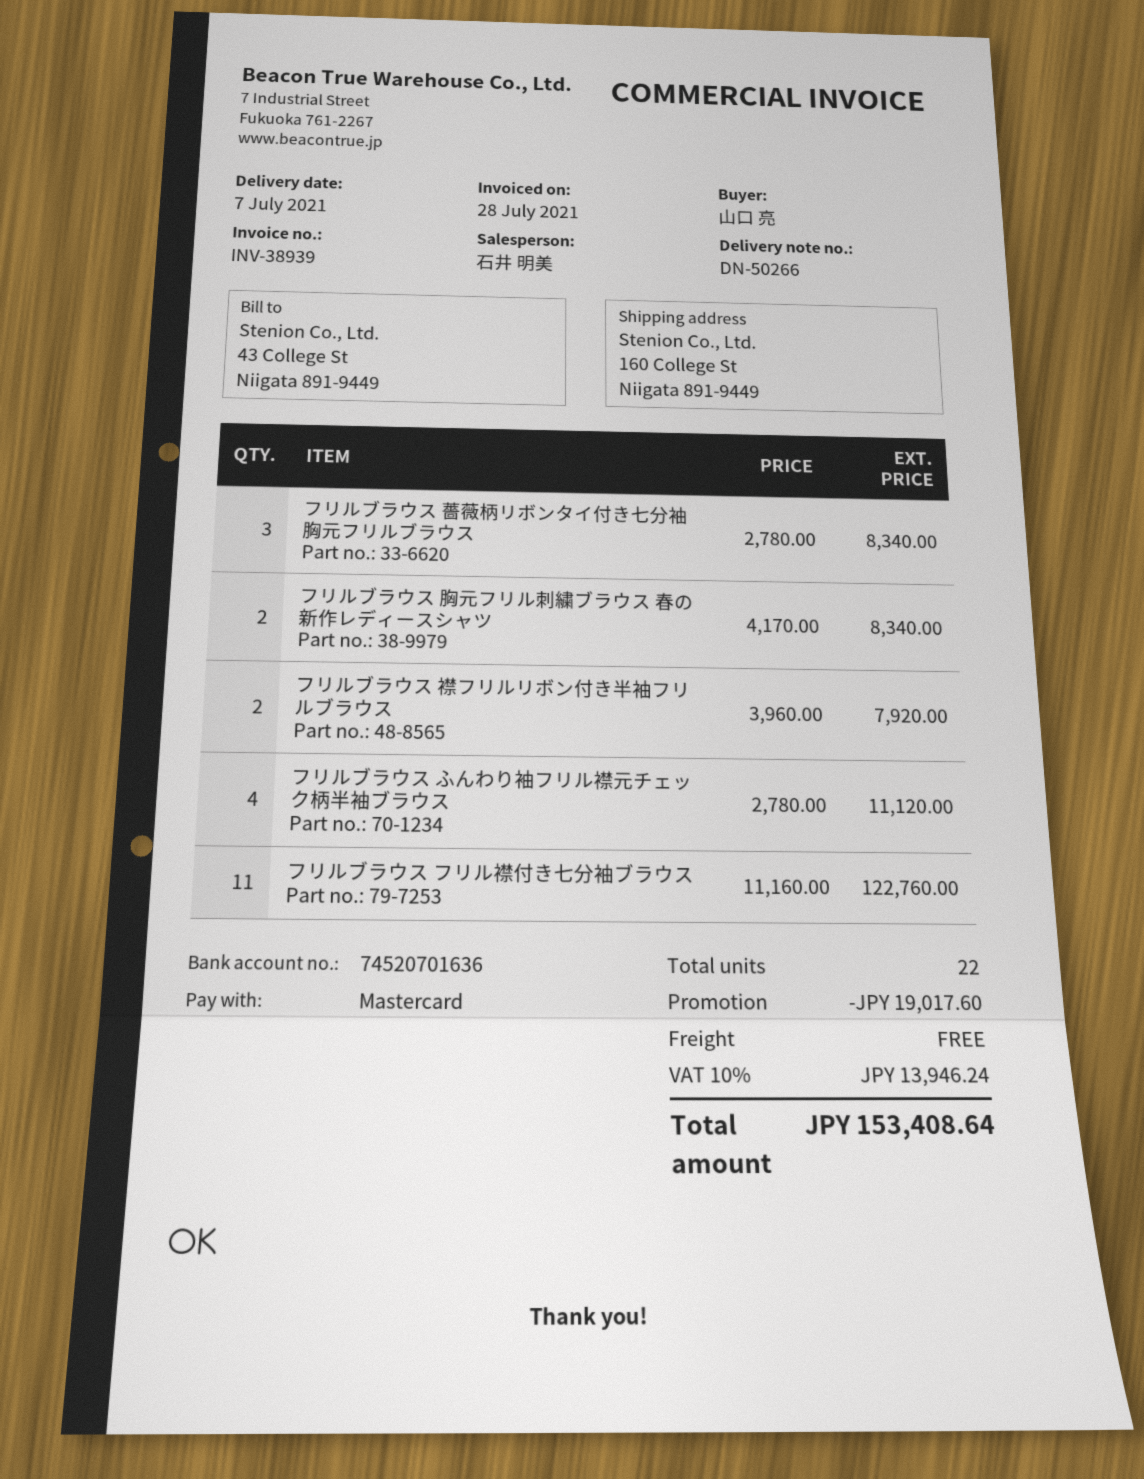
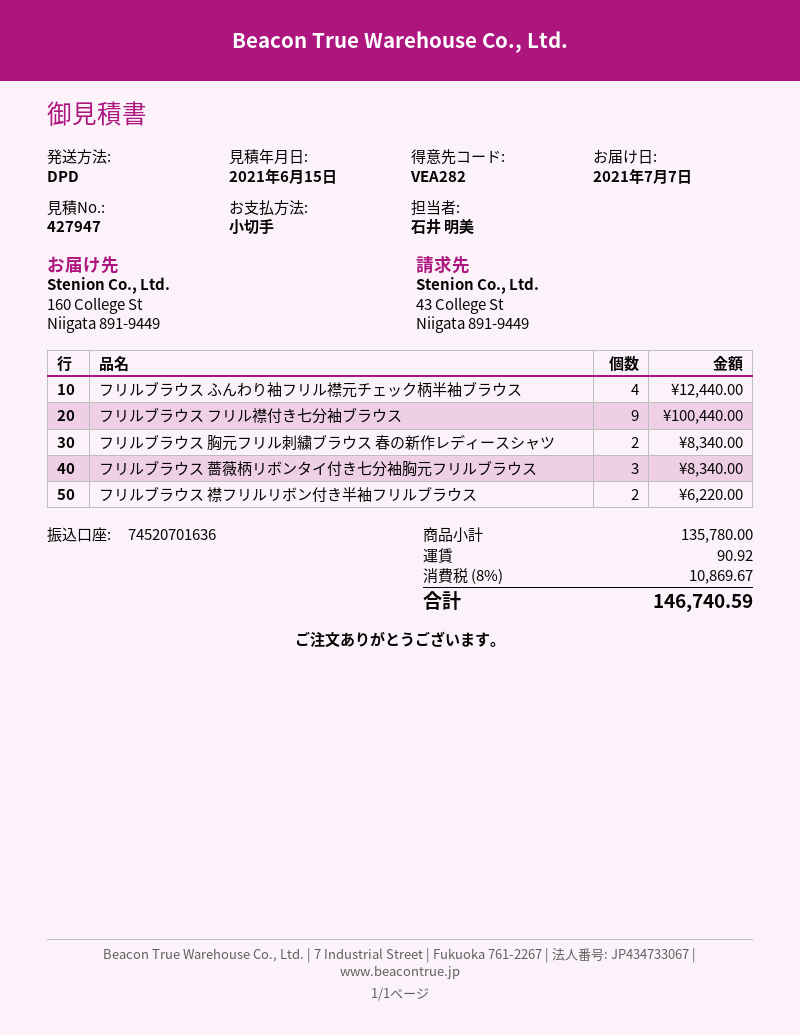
payment method: Mastercard -> cheque
フリルブラウス 襟フリルリボン付き半袖フリルブラウス: 2 for 7920.00 -> 2 for 6220.00
フリルブラウス ふんわり袖フリル襟元チェック柄半袖ブラウス: 4 for 11120.00 -> 4 for 12440.00
フリルブラウス フリル襟付き七分袖ブラウス: 11 for 122760.00 -> 9 for 100440.00
discount: 19017.60 -> none
shipping: 0.00 -> 90.92
tax: 10% = 13946.24 -> 8% = 10869.67
total: 153408.64 -> 146740.59

